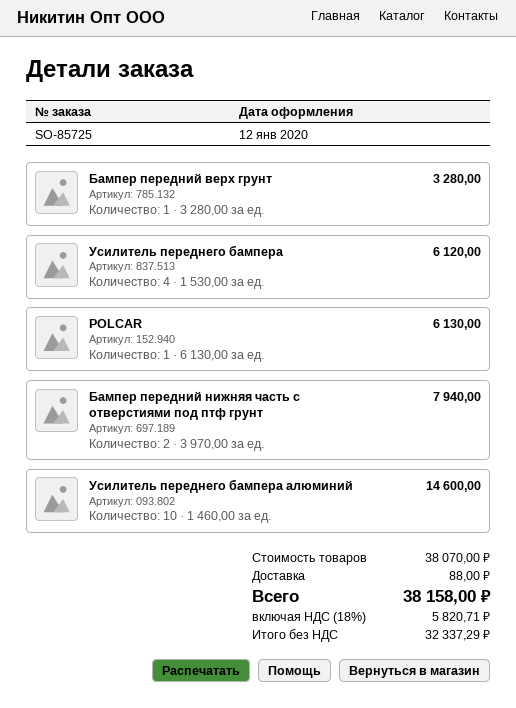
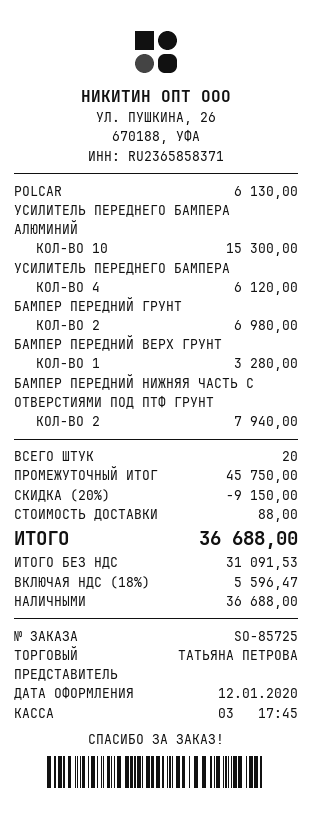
Усилитель переднего бампера алюминий: 10 for 14600.00 -> 10 for 15300.00
БАМПЕР ПЕРЕДНИЙ ГРУНТ: none -> 2 for 6980.00
subtotal: 38070.00 -> 45750.00
discount: none -> 20% = 9150.00
net: 32337.29 -> 31091.53
tax: 18% = 5820.71 -> 18% = 5596.47
total: 38158.00 -> 36688.00

